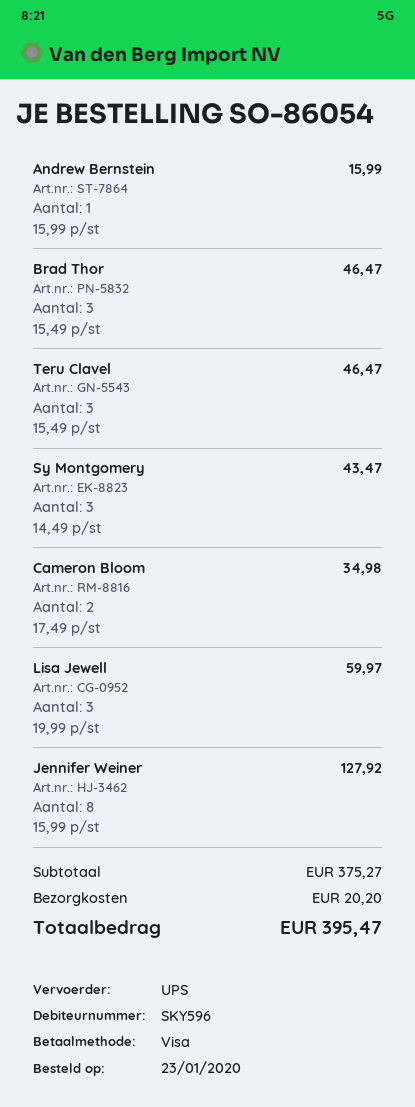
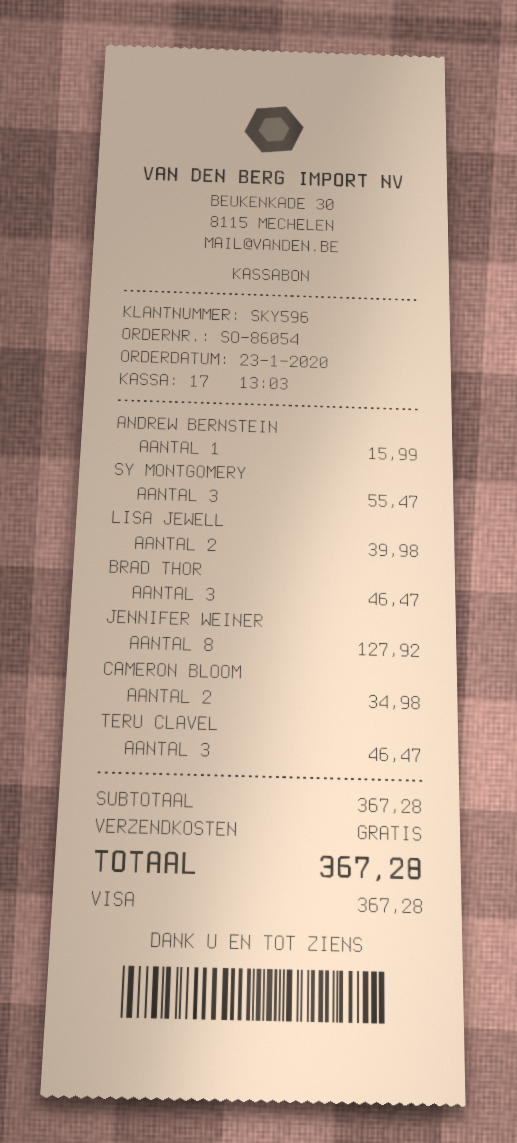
Sy Montgomery: 3 for 43.47 -> 3 for 55.47
Lisa Jewell: 3 for 59.97 -> 2 for 39.98
subtotal: 375.27 -> 367.28
shipping: 20.20 -> 0.00
total: 395.47 -> 367.28

